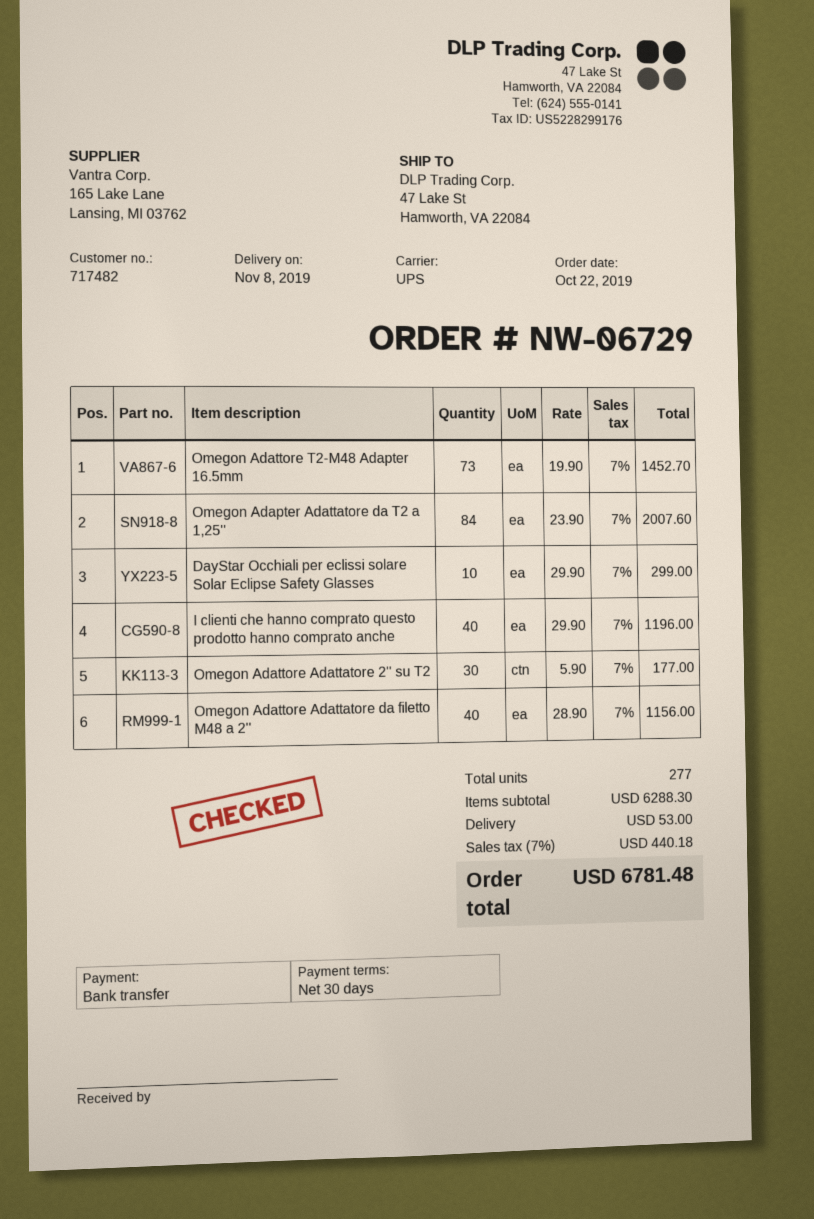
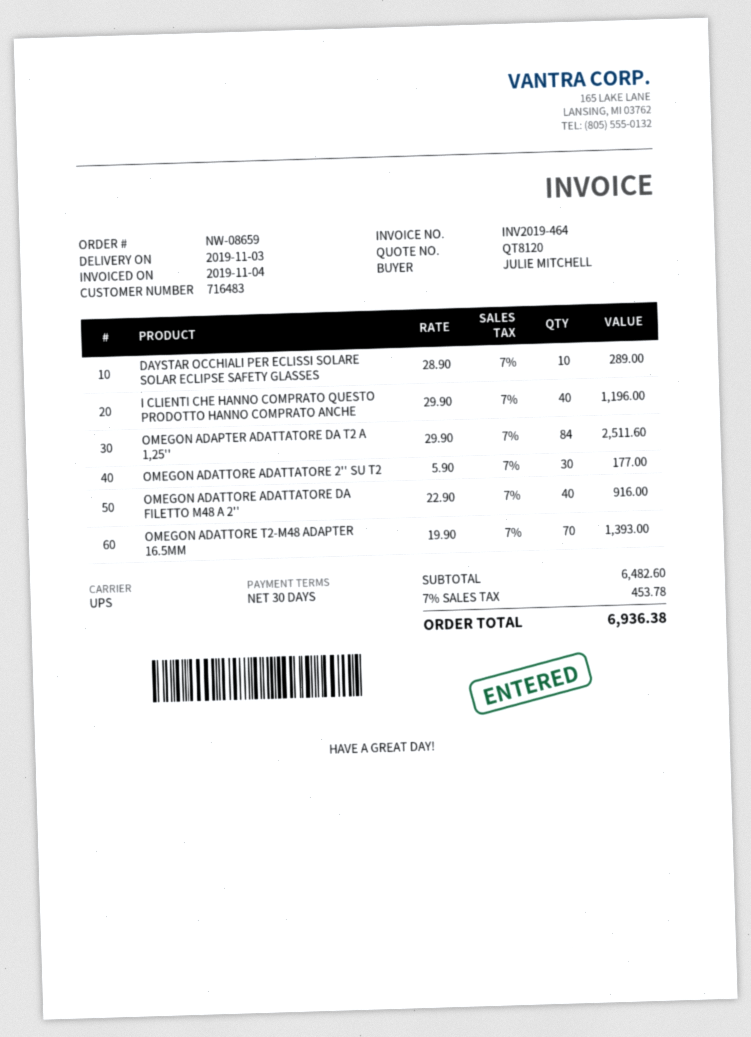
order number: NW-06729 -> NW-08659
delivery date: 2019-11-08 -> 2019-11-03
customer number: 717482 -> 716483
Omegon Adattore T2-M48 Adapter 16.5mm: 73 x 19.90 = 1452.70 -> 70 x 19.90 = 1393.00
Omegon Adapter Adattatore da T2 a 1,25'': 84 x 23.90 = 2007.60 -> 84 x 29.90 = 2511.60
DayStar Occhiali per eclissi solare Solar Eclipse Safety Glasses: 10 x 29.90 = 299.00 -> 10 x 28.90 = 289.00
Omegon Adattore Adattatore da filetto M48 a 2'': 40 x 28.90 = 1156.00 -> 40 x 22.90 = 916.00
subtotal: 6288.30 -> 6482.60
shipping: 53.00 -> none
tax: 7% = 440.18 -> 7% = 453.78
total: 6781.48 -> 6936.38

